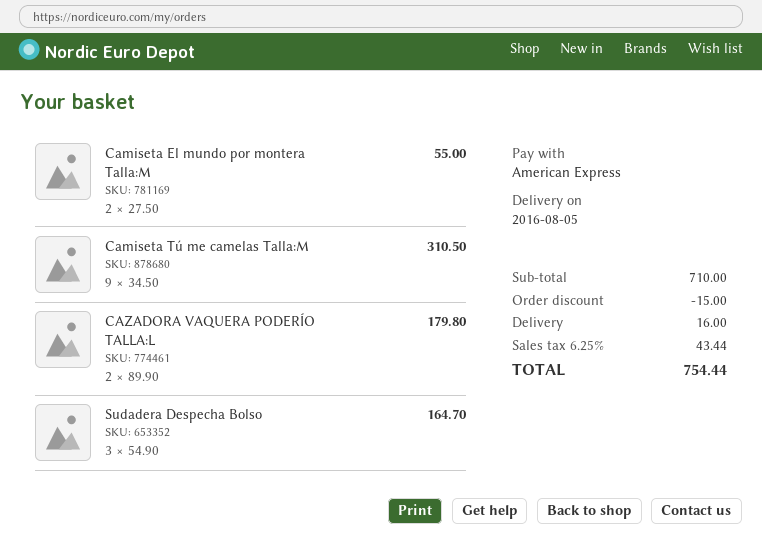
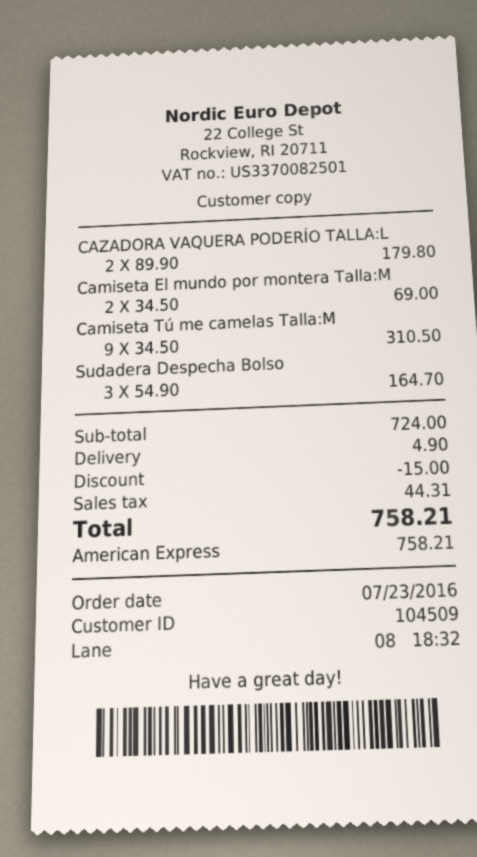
Camiseta El mundo por montera Talla:M: 2 x 27.50 = 55.00 -> 2 x 34.50 = 69.00
subtotal: 710.00 -> 724.00
shipping: 16.00 -> 4.90
tax: 43.44 -> 44.31
total: 754.44 -> 758.21

